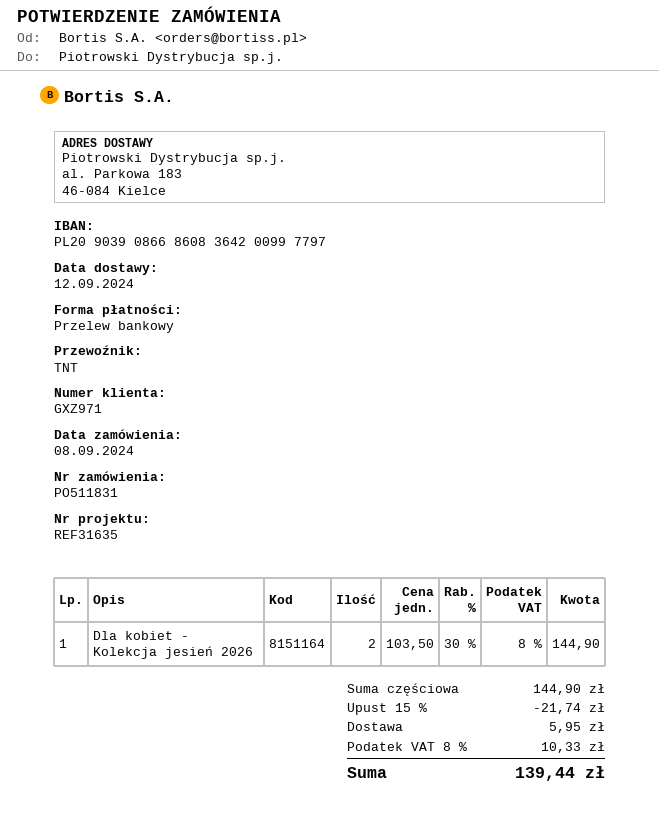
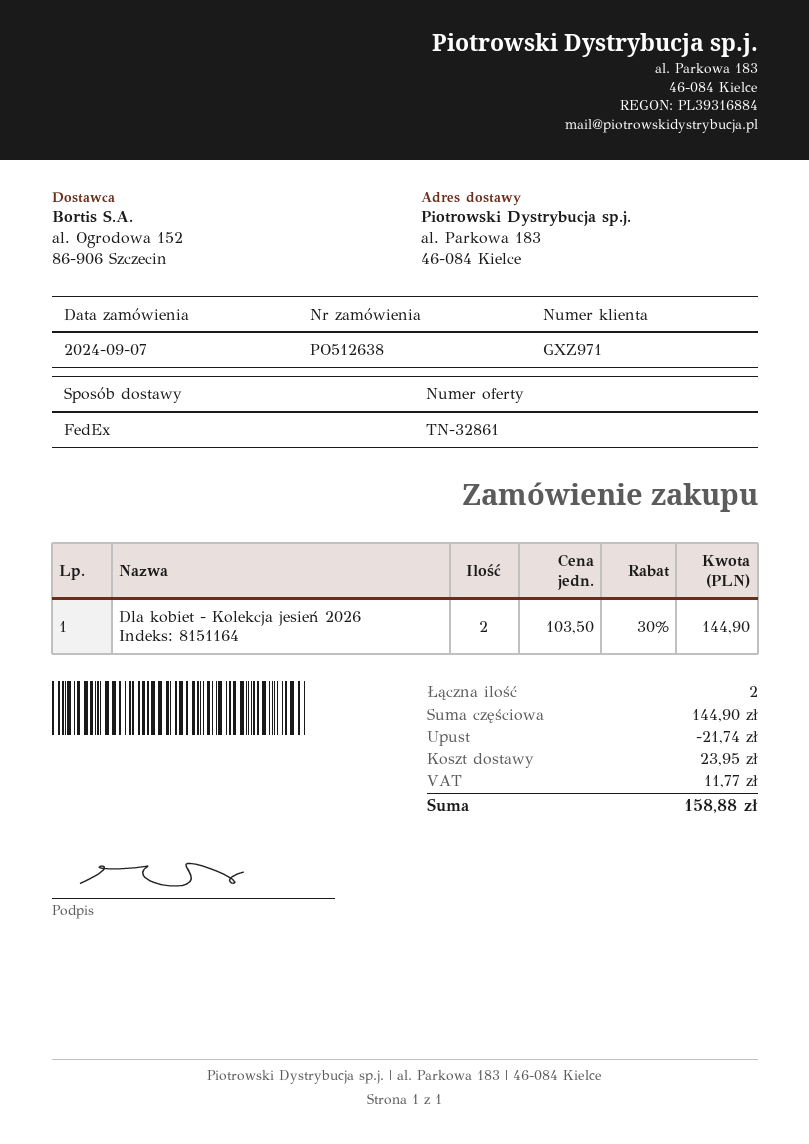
order number: PO511831 -> PO512638
order date: 2024-09-08 -> 2024-09-07
shipping method: TNT -> FedEx
shipping: 5.95 -> 23.95
tax: 10.33 -> 11.77
total: 139.44 -> 158.88

